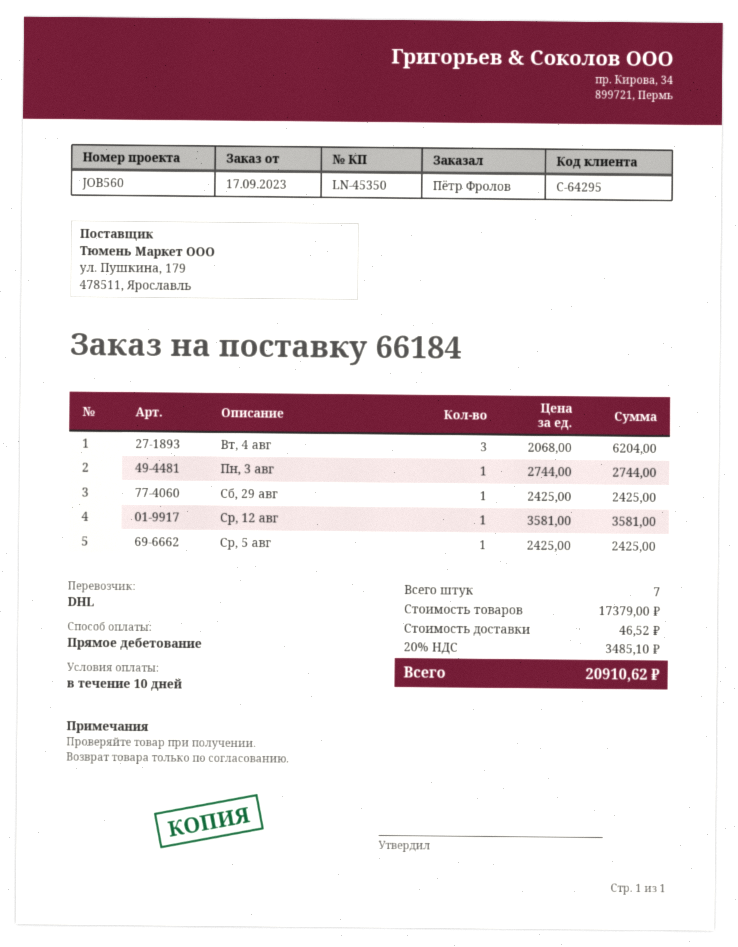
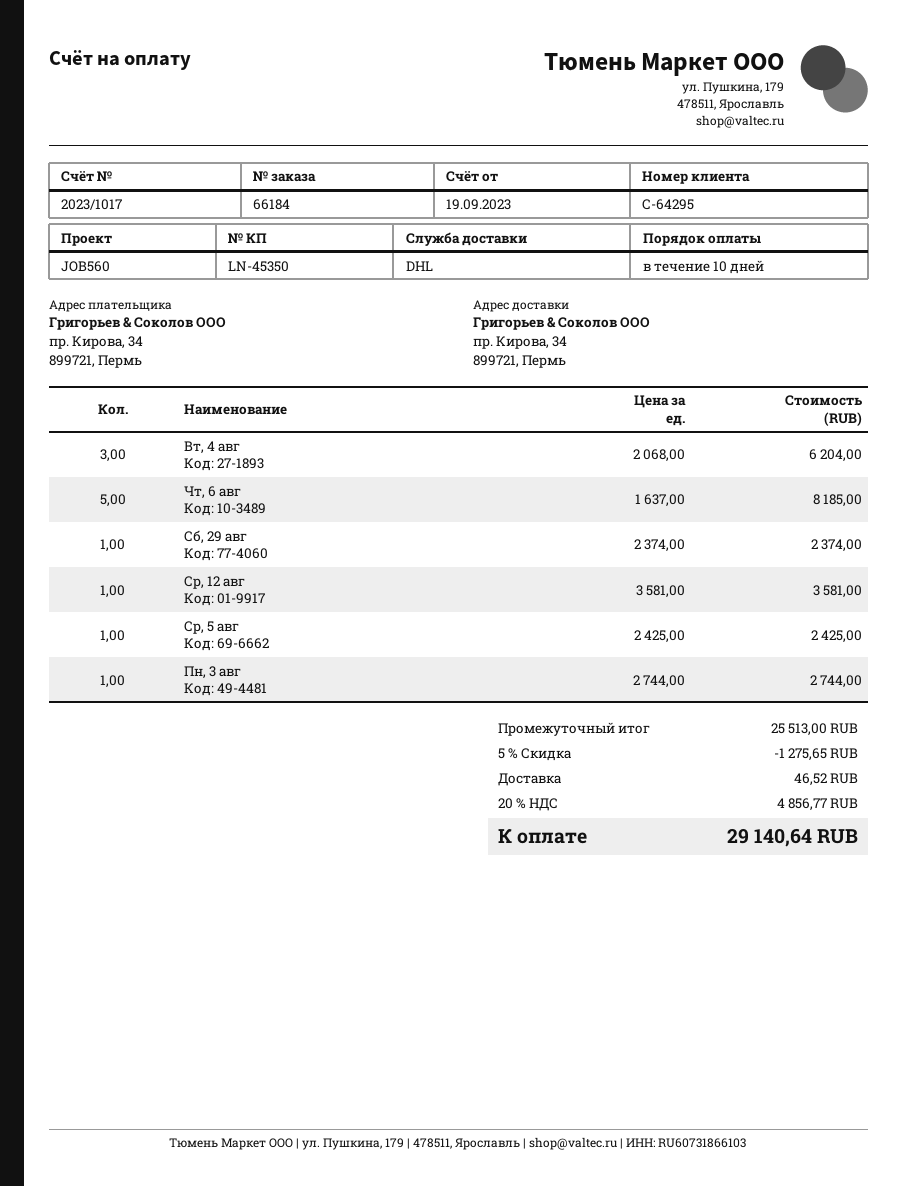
Сб, 29 авг: 1 x 2425.00 = 2425.00 -> 1 x 2374.00 = 2374.00
Чт, 6 авг: none -> 5 x 1637.00 = 8185.00
subtotal: 17379.00 -> 25513.00
discount: none -> 5% = 1275.65
tax: 20% = 3485.10 -> 20% = 4856.77
total: 20910.62 -> 29140.64

